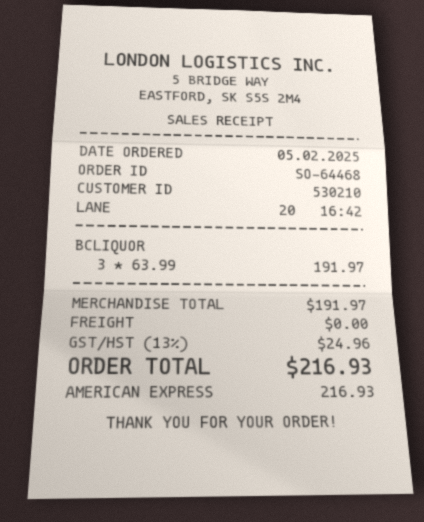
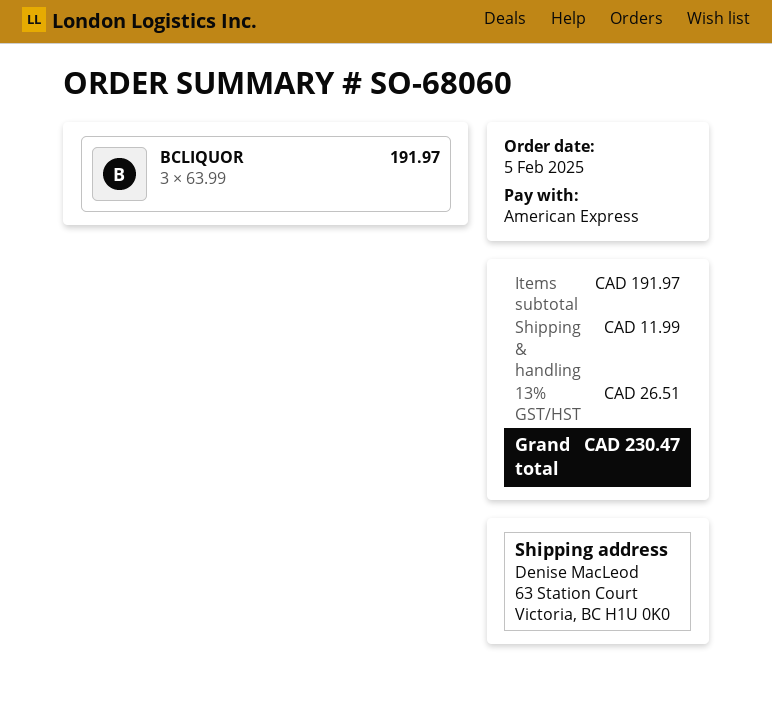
order number: SO-64468 -> SO-68060
shipping: 0.00 -> 11.99
tax: 13% = 24.96 -> 13% = 26.51
total: 216.93 -> 230.47

